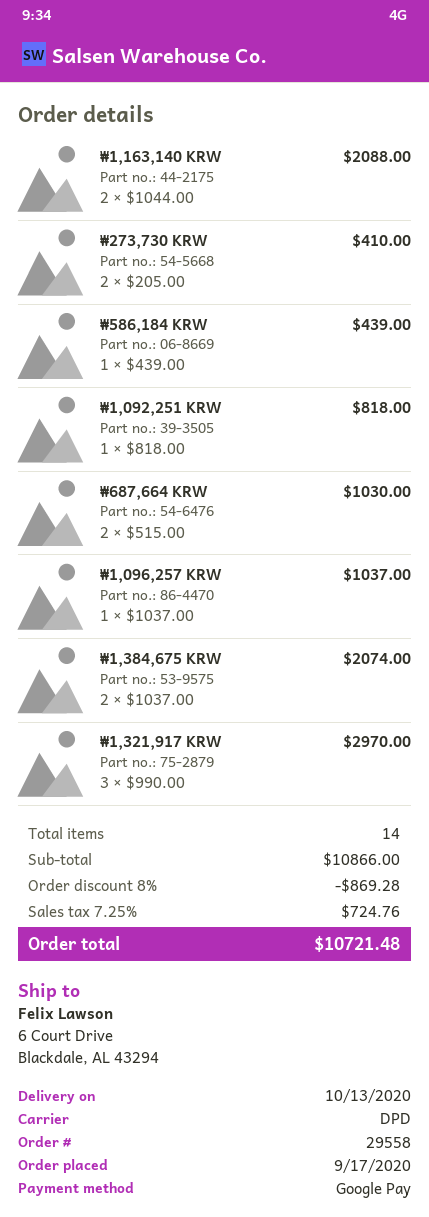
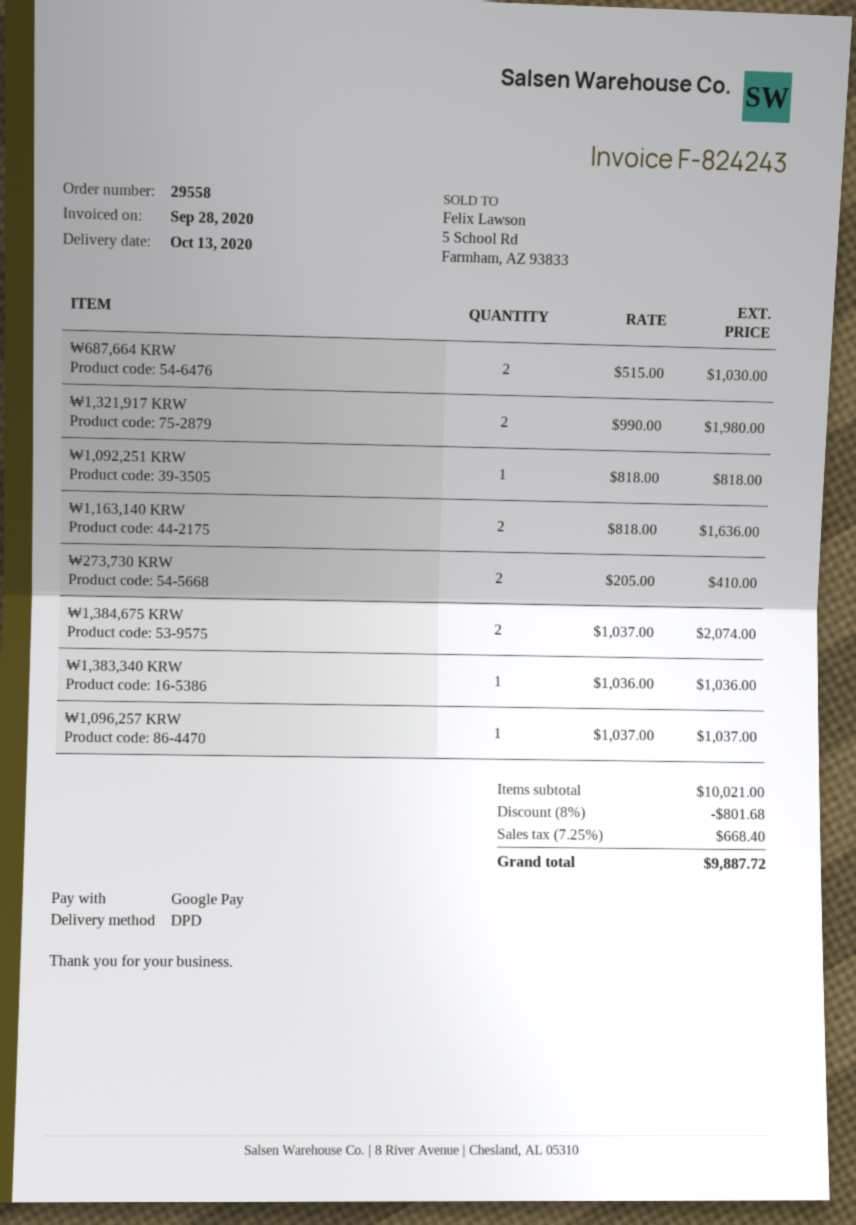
₩1,163,140 KRW: 2 x 1044.00 = 2088.00 -> 2 x 818.00 = 1636.00
₩586,184 KRW: 1 x 439.00 = 439.00 -> none
₩1,321,917 KRW: 3 x 990.00 = 2970.00 -> 2 x 990.00 = 1980.00
₩1,383,340 KRW: none -> 1 x 1036.00 = 1036.00
subtotal: 10866.00 -> 10021.00
discount: 8% = 869.28 -> 8% = 801.68
tax: 7.25% = 724.76 -> 7.25% = 668.40
total: 10721.48 -> 9887.72

